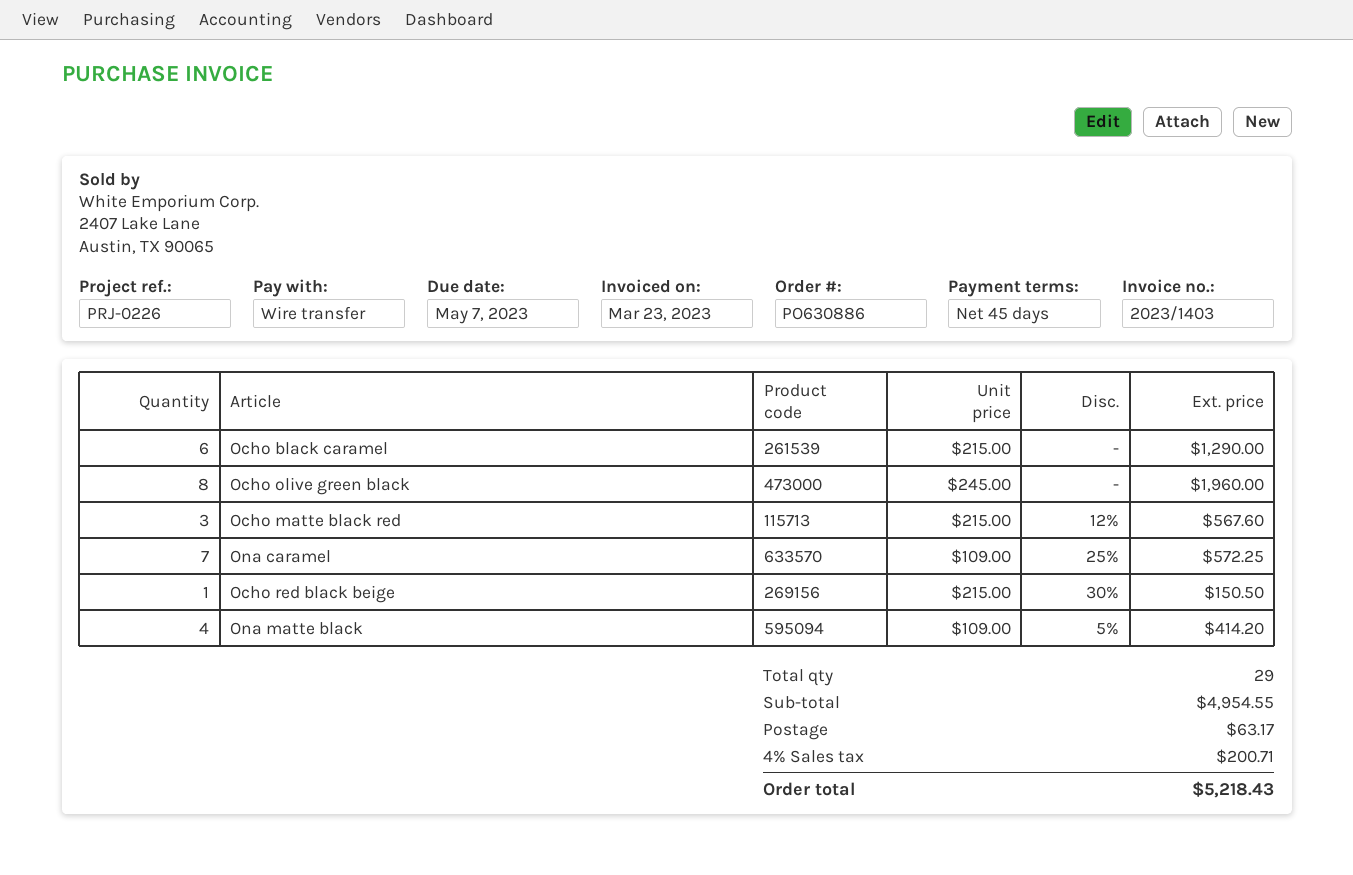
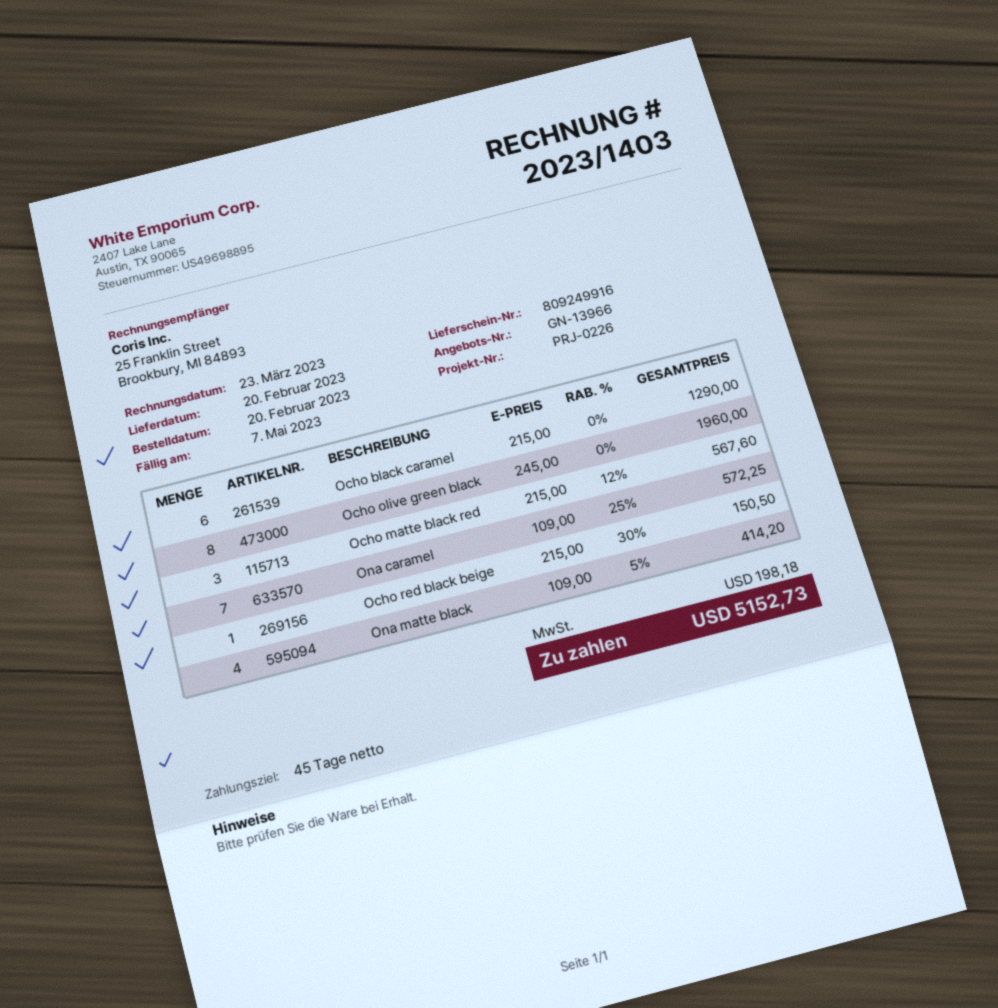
shipping: 63.17 -> none
tax: 200.71 -> 198.18
total: 5218.43 -> 5152.73

